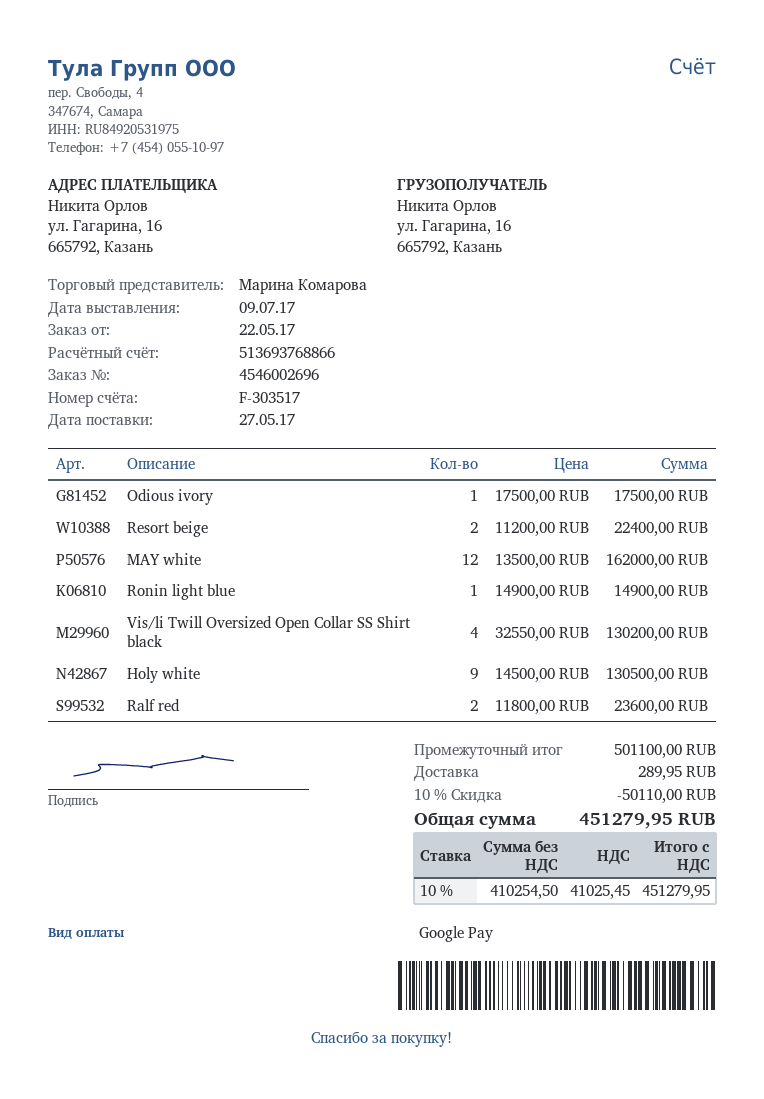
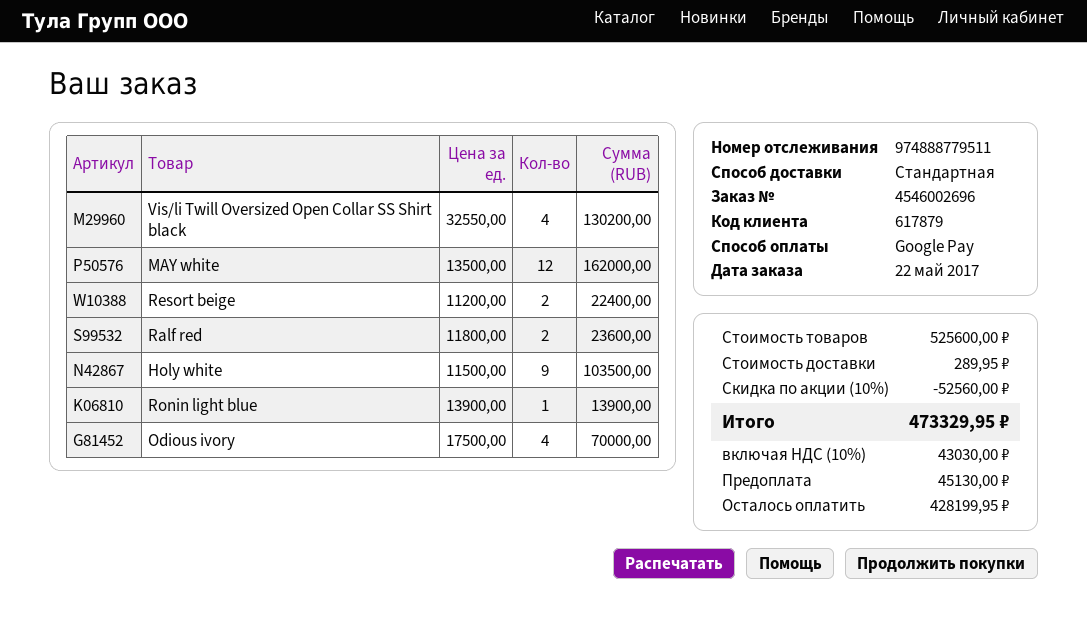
Odious ivory: 1 x 17500.00 = 17500.00 -> 4 x 17500.00 = 70000.00
Ronin light blue: 1 x 14900.00 = 14900.00 -> 1 x 13900.00 = 13900.00
Holy white: 9 x 14500.00 = 130500.00 -> 9 x 11500.00 = 103500.00
subtotal: 501100.00 -> 525600.00
discount: 10% = 50110.00 -> 10% = 52560.00
tax: 10% = 41025.45 -> 10% = 43030.00
total: 451279.95 -> 473329.95

